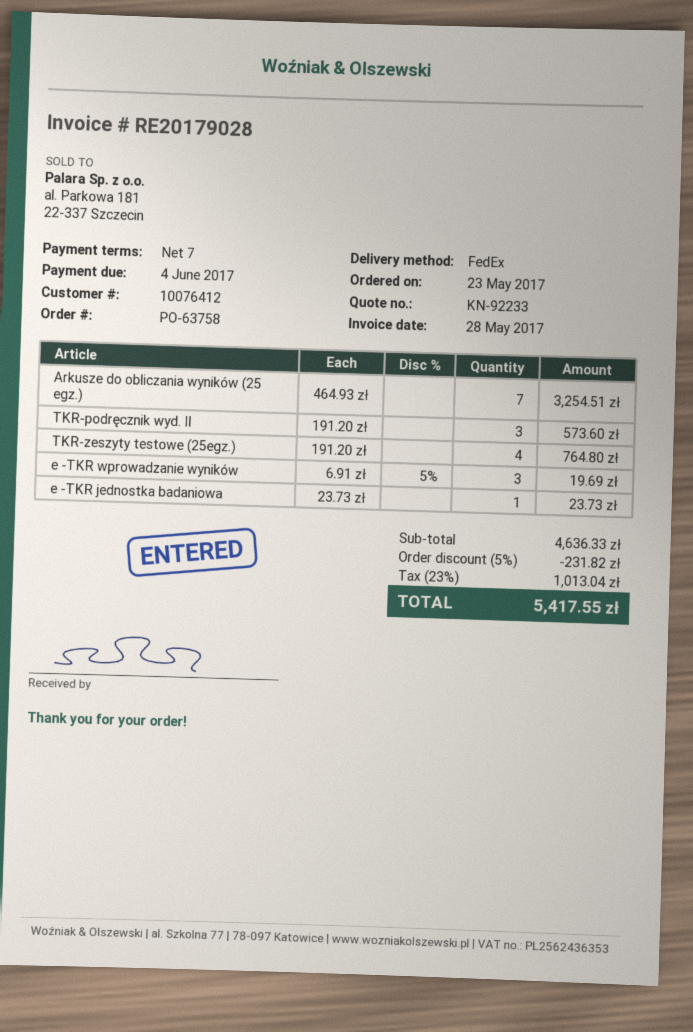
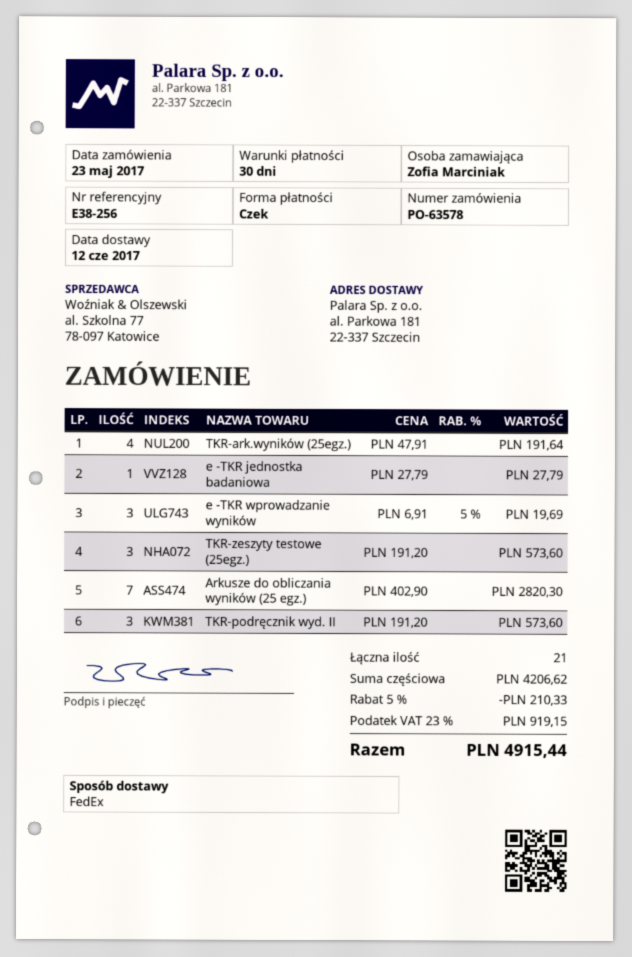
order number: PO-63758 -> PO-63578
payment terms: 7 days -> 30 days
Arkusze do obliczania wyników (25 egz.): 7 x 464.93 = 3254.51 -> 7 x 402.90 = 2820.30
TKR-zeszyty testowe (25egz.): 4 x 191.20 = 764.80 -> 3 x 191.20 = 573.60
e -TKR jednostka badaniowa: 1 x 23.73 = 23.73 -> 1 x 27.79 = 27.79
TKR-ark.wyników (25egz.): none -> 4 x 47.91 = 191.64
subtotal: 4636.33 -> 4206.62
discount: 5% = 231.82 -> 5% = 210.33
tax: 23% = 1013.04 -> 23% = 919.15
total: 5417.55 -> 4915.44

